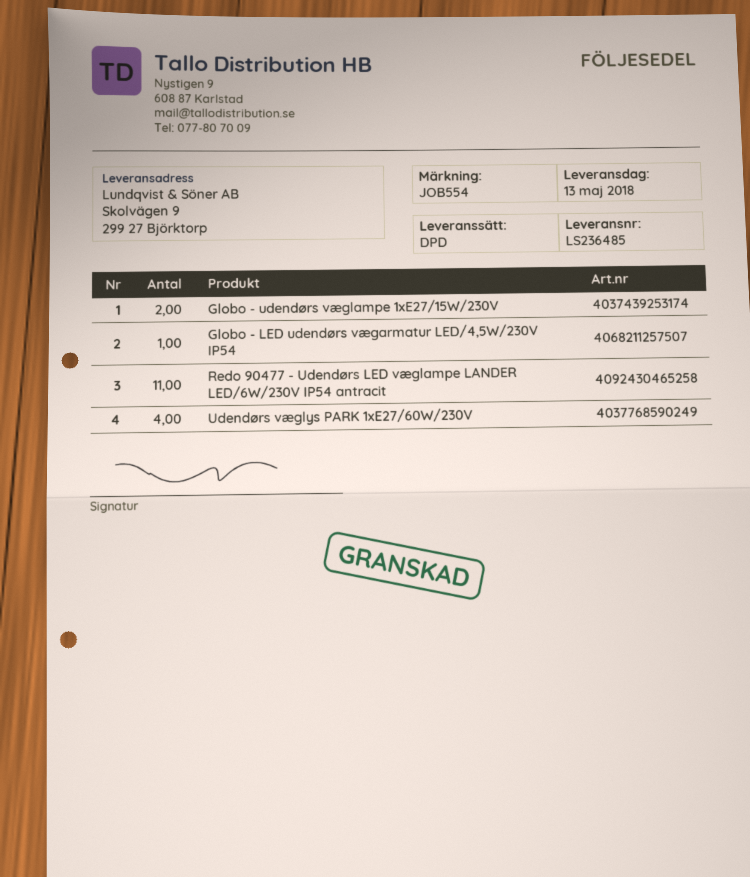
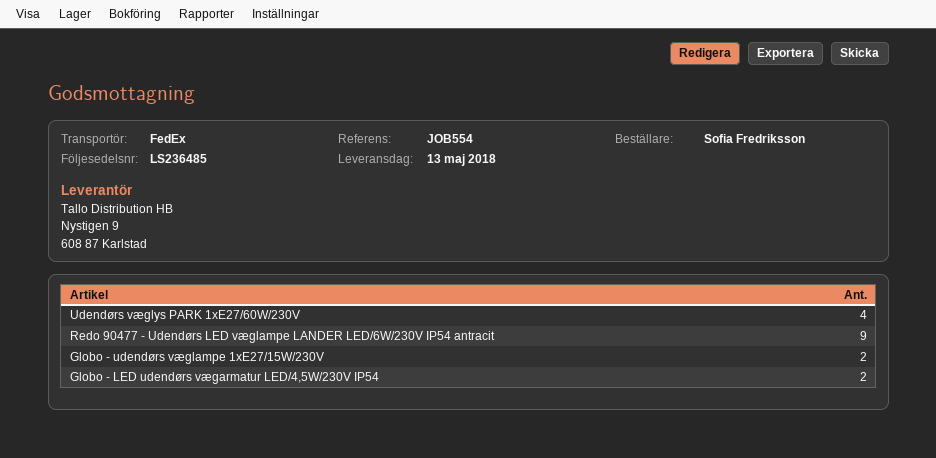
shipping method: DPD -> FedEx
Globo - LED udendørs vægarmatur LED/4,5W/230V IP54: 1 -> 2
Redo 90477 - Udendørs LED væglampe LANDER LED/6W/230V IP54 antracit: 11 -> 9

